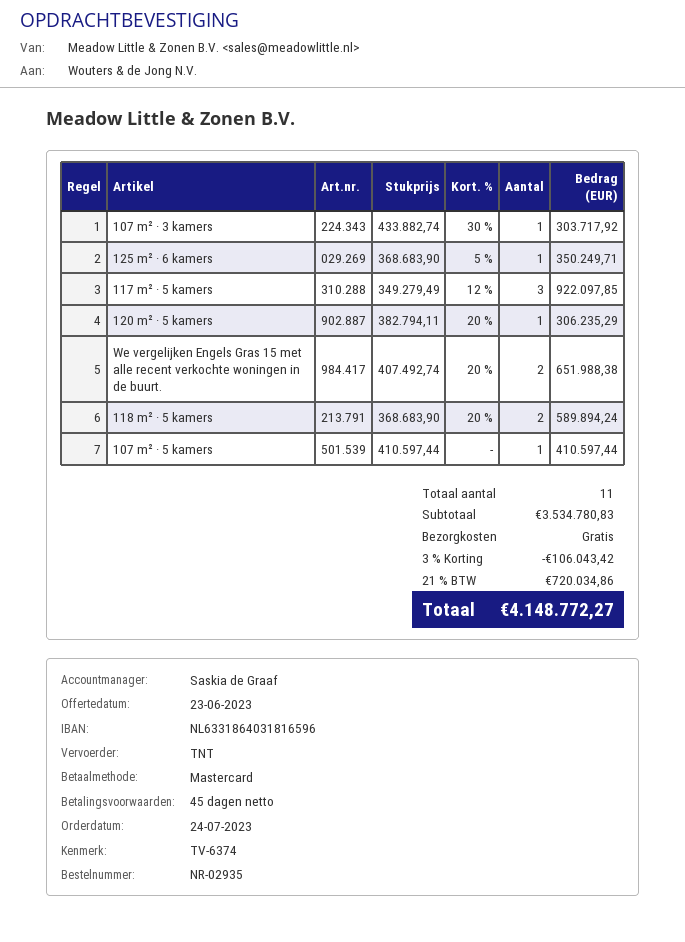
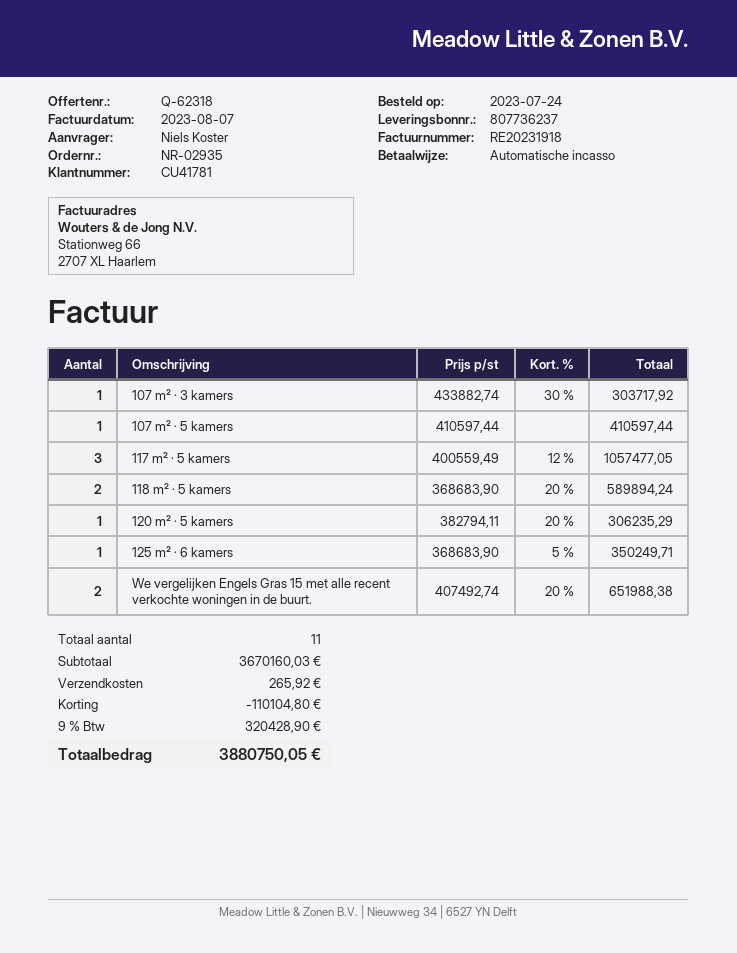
payment method: Mastercard -> direct debit
117 m² · 5 kamers: 3 x 349279.49 - 12% = 922097.85 -> 3 x 400559.49 - 12% = 1057477.05
subtotal: 3534780.83 -> 3670160.03
discount: 106043.42 -> 110104.80
shipping: 0.00 -> 265.92
tax: 21% = 720034.86 -> 9% = 320428.90
total: 4148772.27 -> 3880750.05

